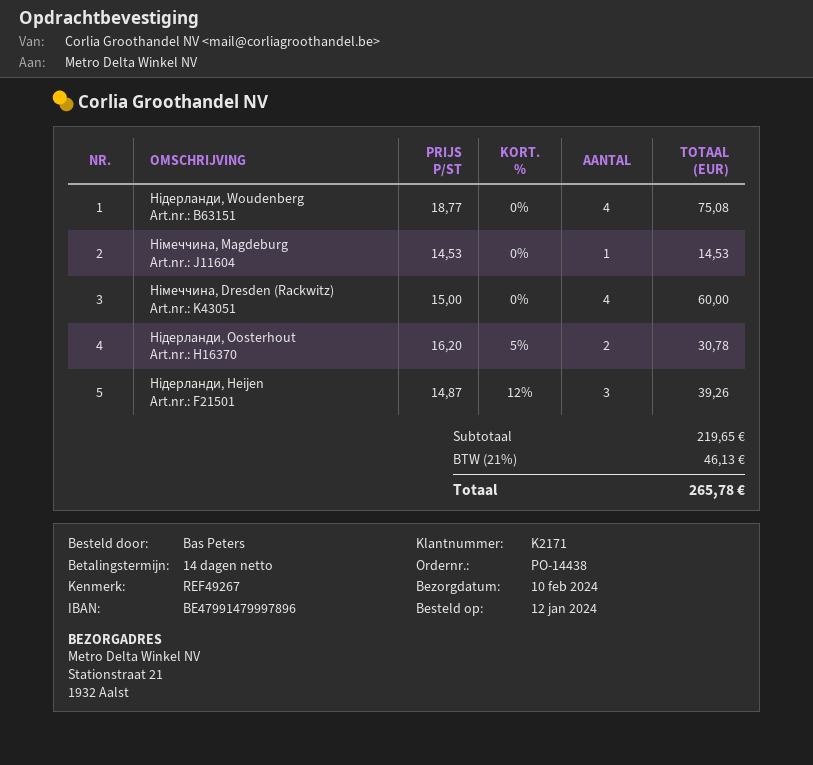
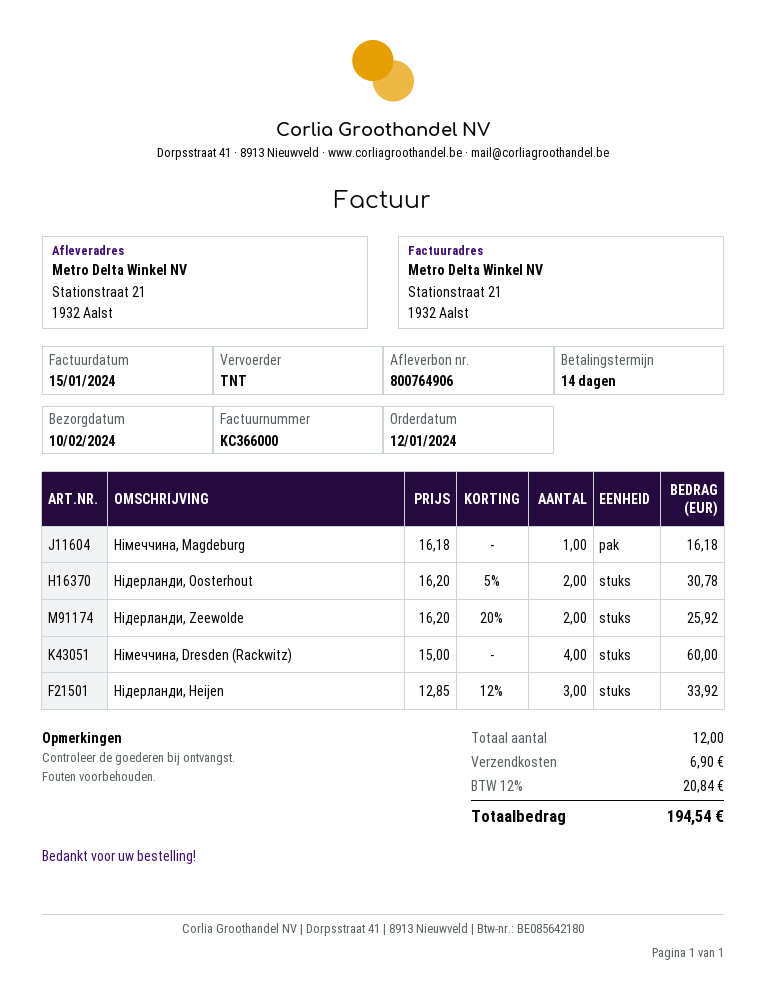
Нідерланди, Woudenberg: 4 x 18.77 = 75.08 -> none
Німеччина, Magdeburg: 1 x 14.53 = 14.53 -> 1 x 16.18 = 16.18
Нідерланди, Heijen: 3 x 14.87 - 12% = 39.26 -> 3 x 12.85 - 12% = 33.92
Нідерланди, Zeewolde: none -> 2 x 16.20 - 20% = 25.92
shipping: none -> 6.90
tax: 21% = 46.13 -> 12% = 20.84
total: 265.78 -> 194.54

